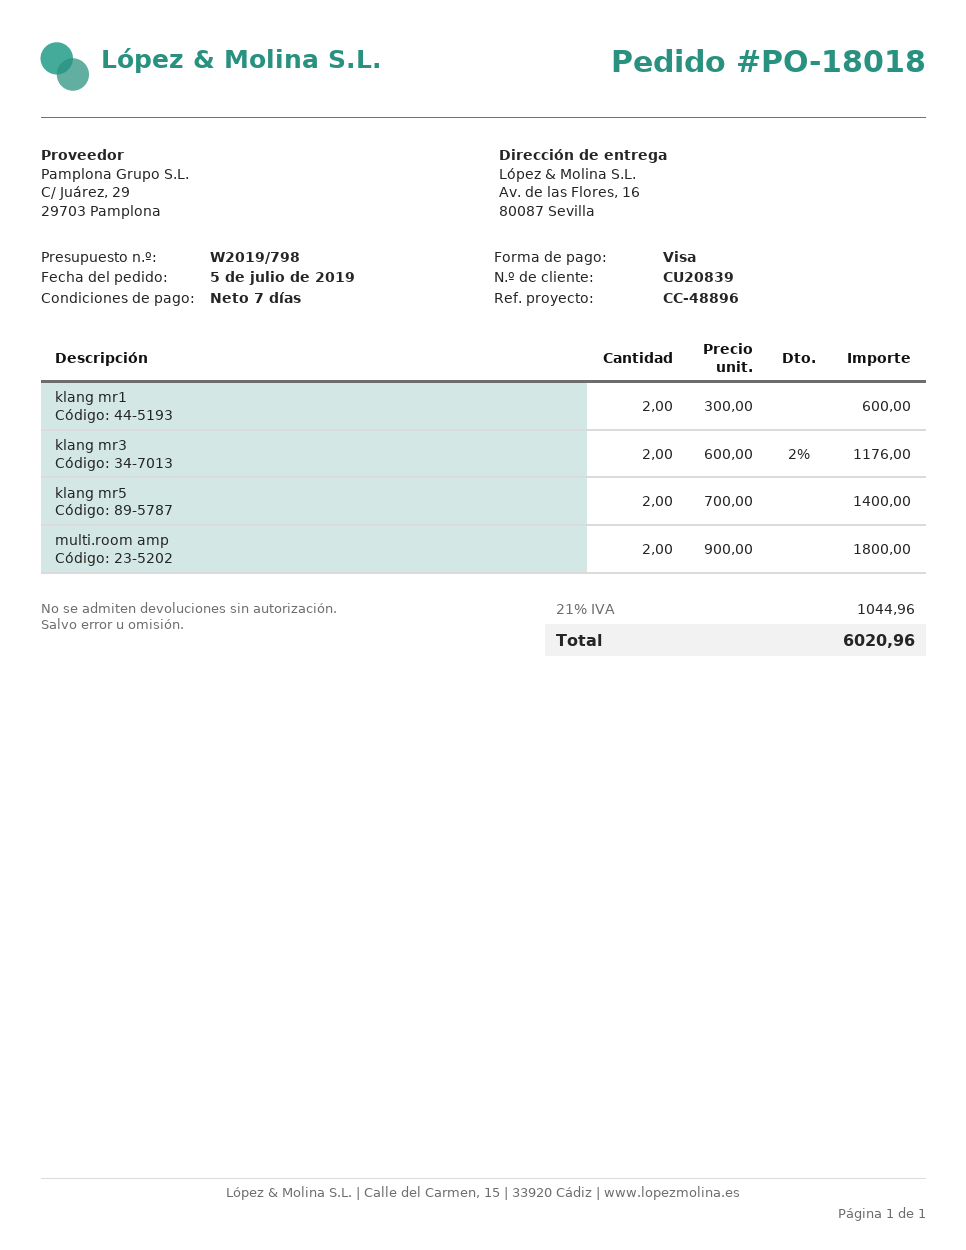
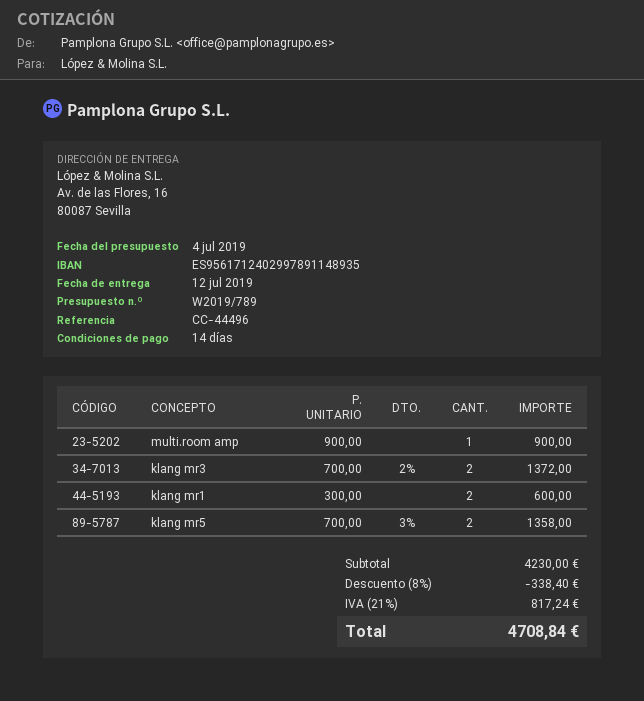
quote number: W2019/798 -> W2019/789
payment terms: 7 days -> 14 days
reference: CC-48896 -> CC-44496
klang mr3: 2 x 600.00 - 2% = 1176.00 -> 2 x 700.00 - 2% = 1372.00
klang mr5: 2 x 700.00 = 1400.00 -> 2 x 700.00 - 3% = 1358.00
multi.room amp: 2 x 900.00 = 1800.00 -> 1 x 900.00 = 900.00
discount: none -> 8% = 338.40
tax: 21% = 1044.96 -> 21% = 817.24
total: 6020.96 -> 4708.84

